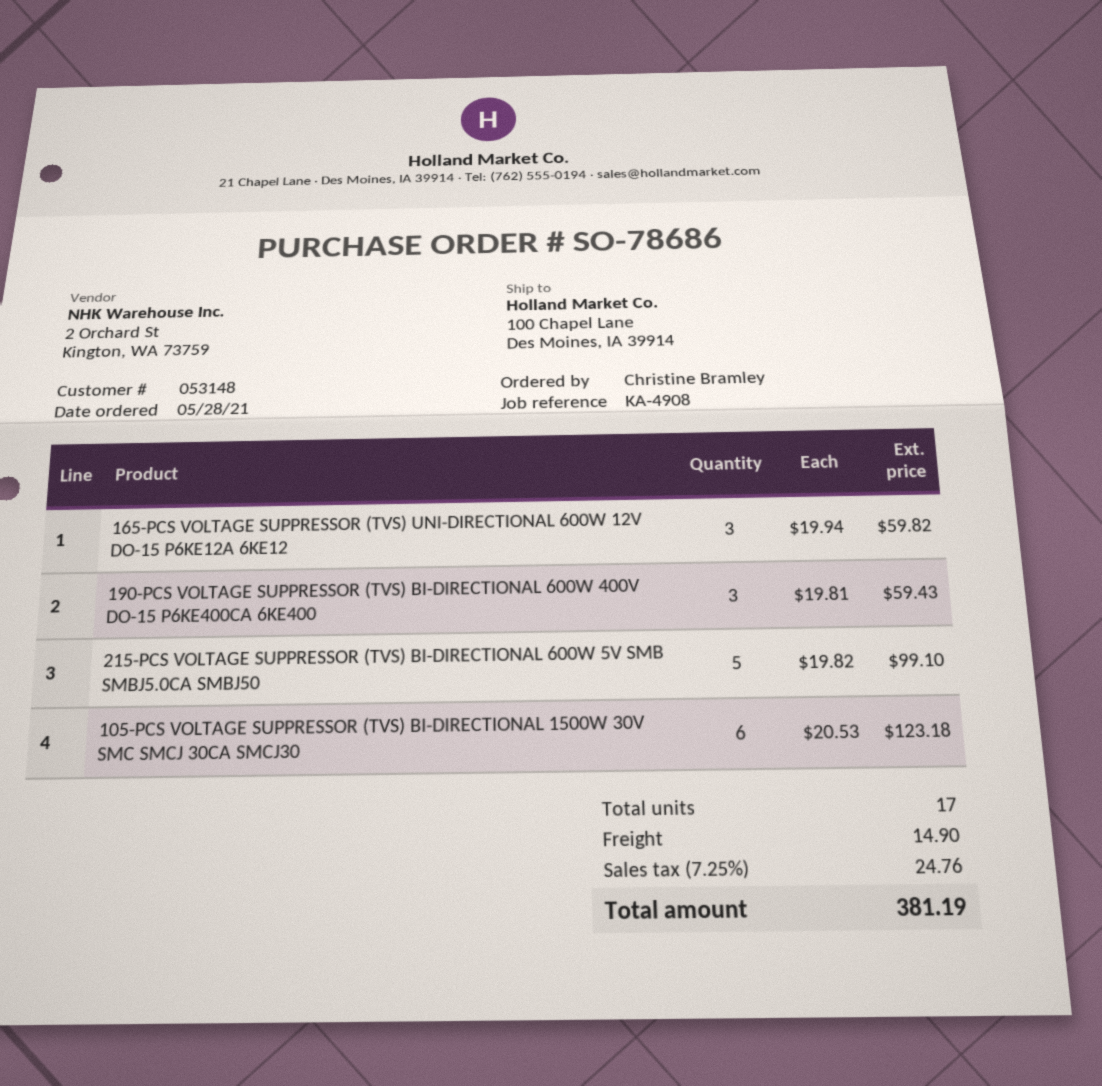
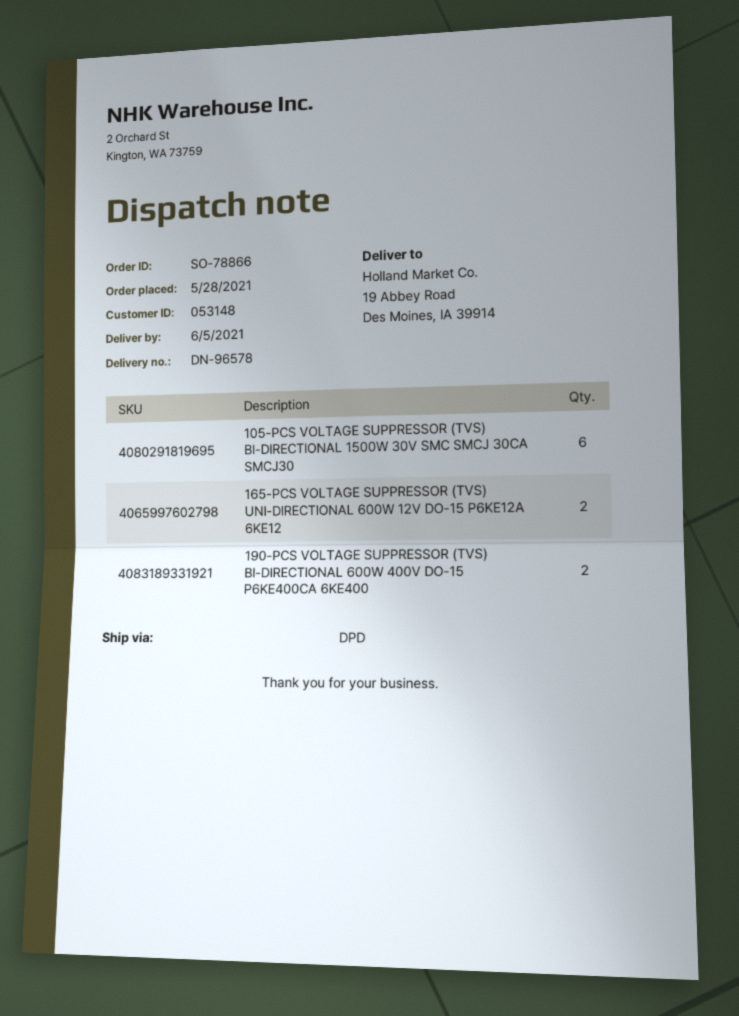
order number: SO-78686 -> SO-78866
ship to: 100 Chapel Lane, Des Moines, IA 39914 -> 19 Abbey Road, Des Moines, IA 39914
165-PCS VOLTAGE SUPPRESSOR (TVS) UNI-DIRECTIONAL 600W 12V DO-15 P6KE12A 6KE12: 3 -> 2
190-PCS VOLTAGE SUPPRESSOR (TVS) BI-DIRECTIONAL 600W 400V DO-15 P6KE400CA 6KE400: 3 -> 2
215-PCS VOLTAGE SUPPRESSOR (TVS) BI-DIRECTIONAL 600W 5V SMB SMBJ5.0CA SMBJ50: 5 -> none

